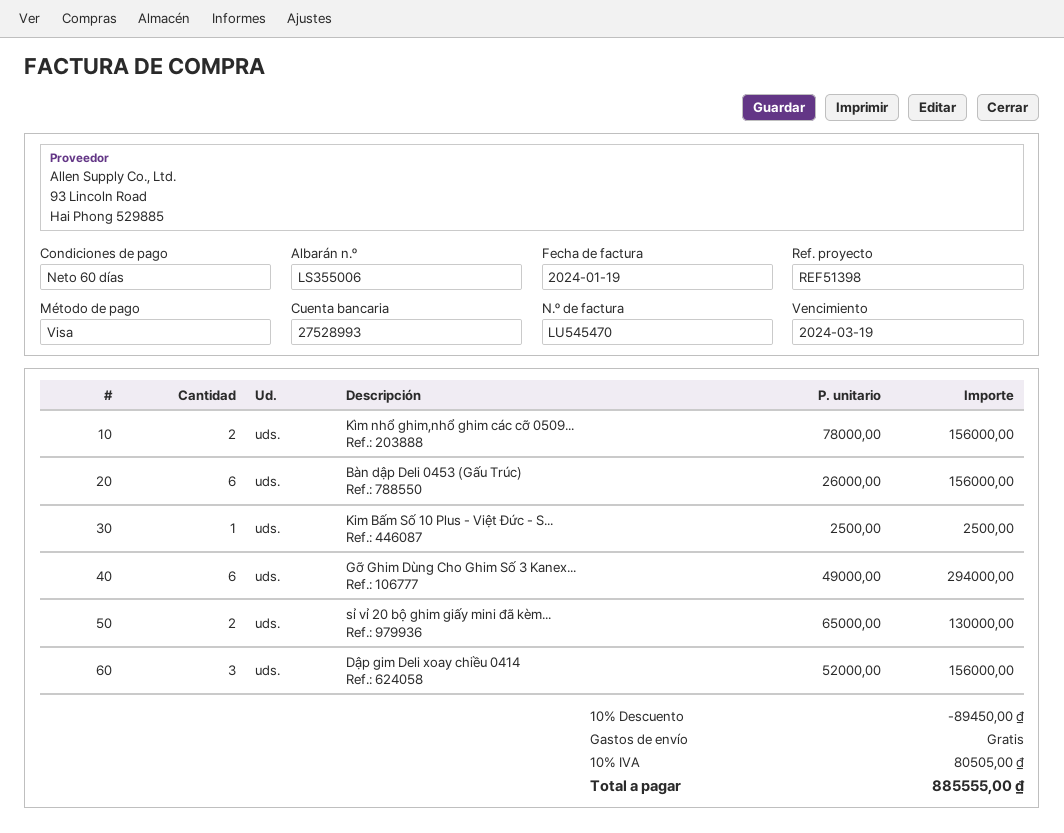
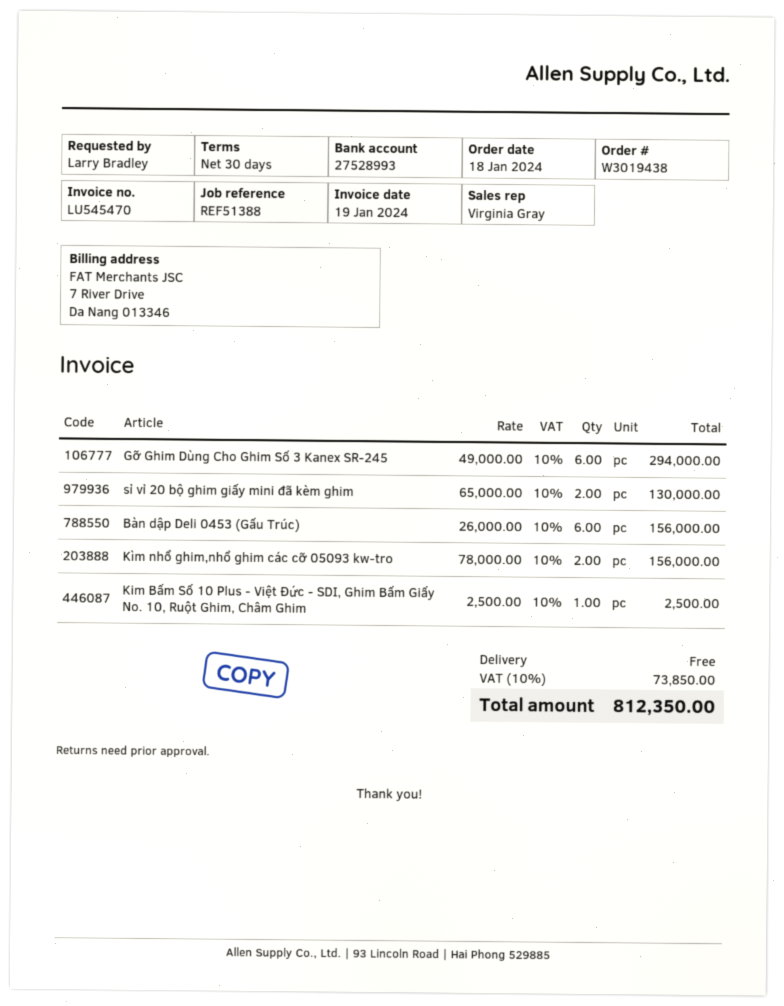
payment terms: 60 days -> 30 days
reference: REF51398 -> REF51388
Dập gim Deli xoay chiều 0414: 3 x 52000.00 = 156000.00 -> none
discount: 10% = 89450.00 -> none
tax: 10% = 80505.00 -> 10% = 73850.00
total: 885555.00 -> 812350.00

